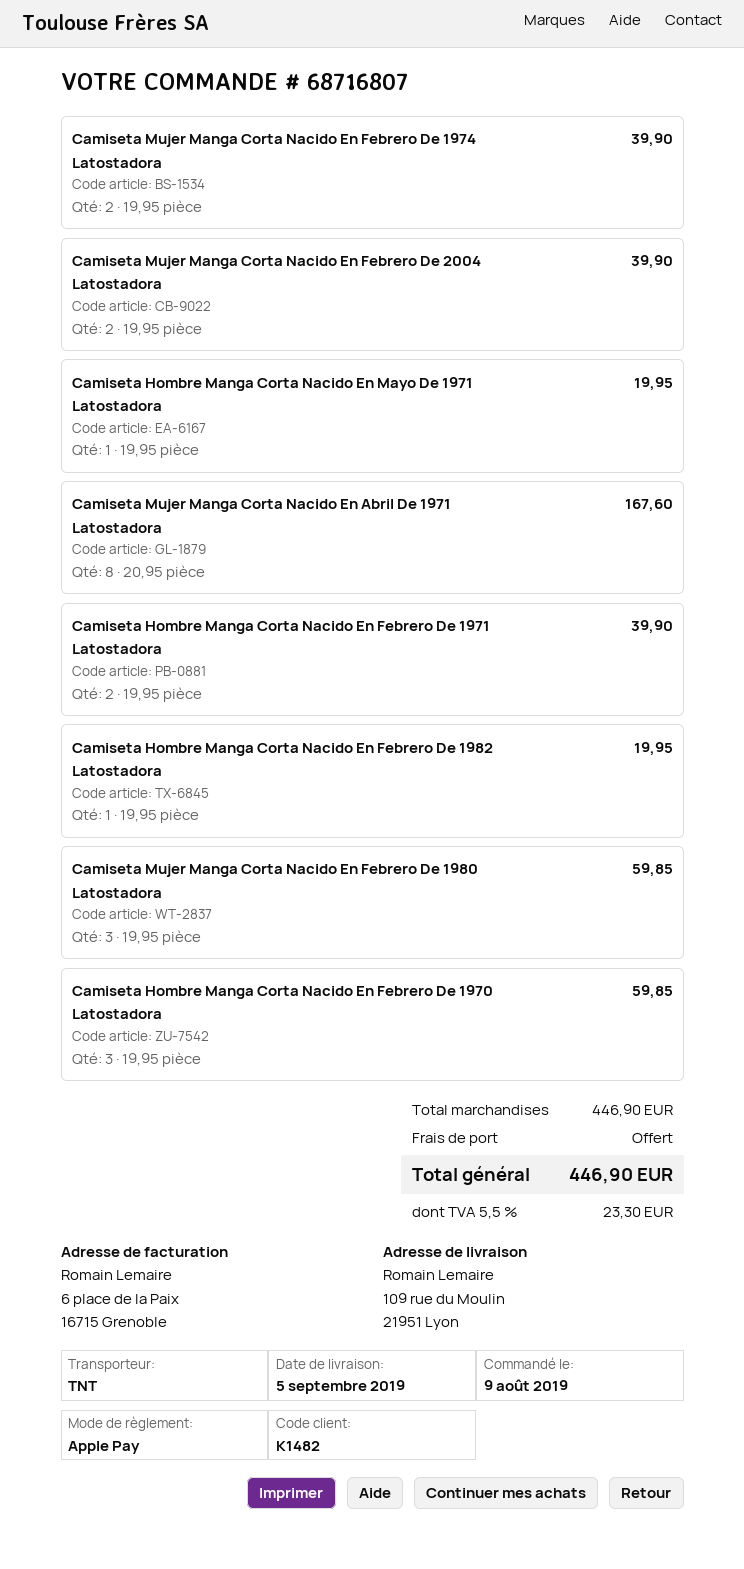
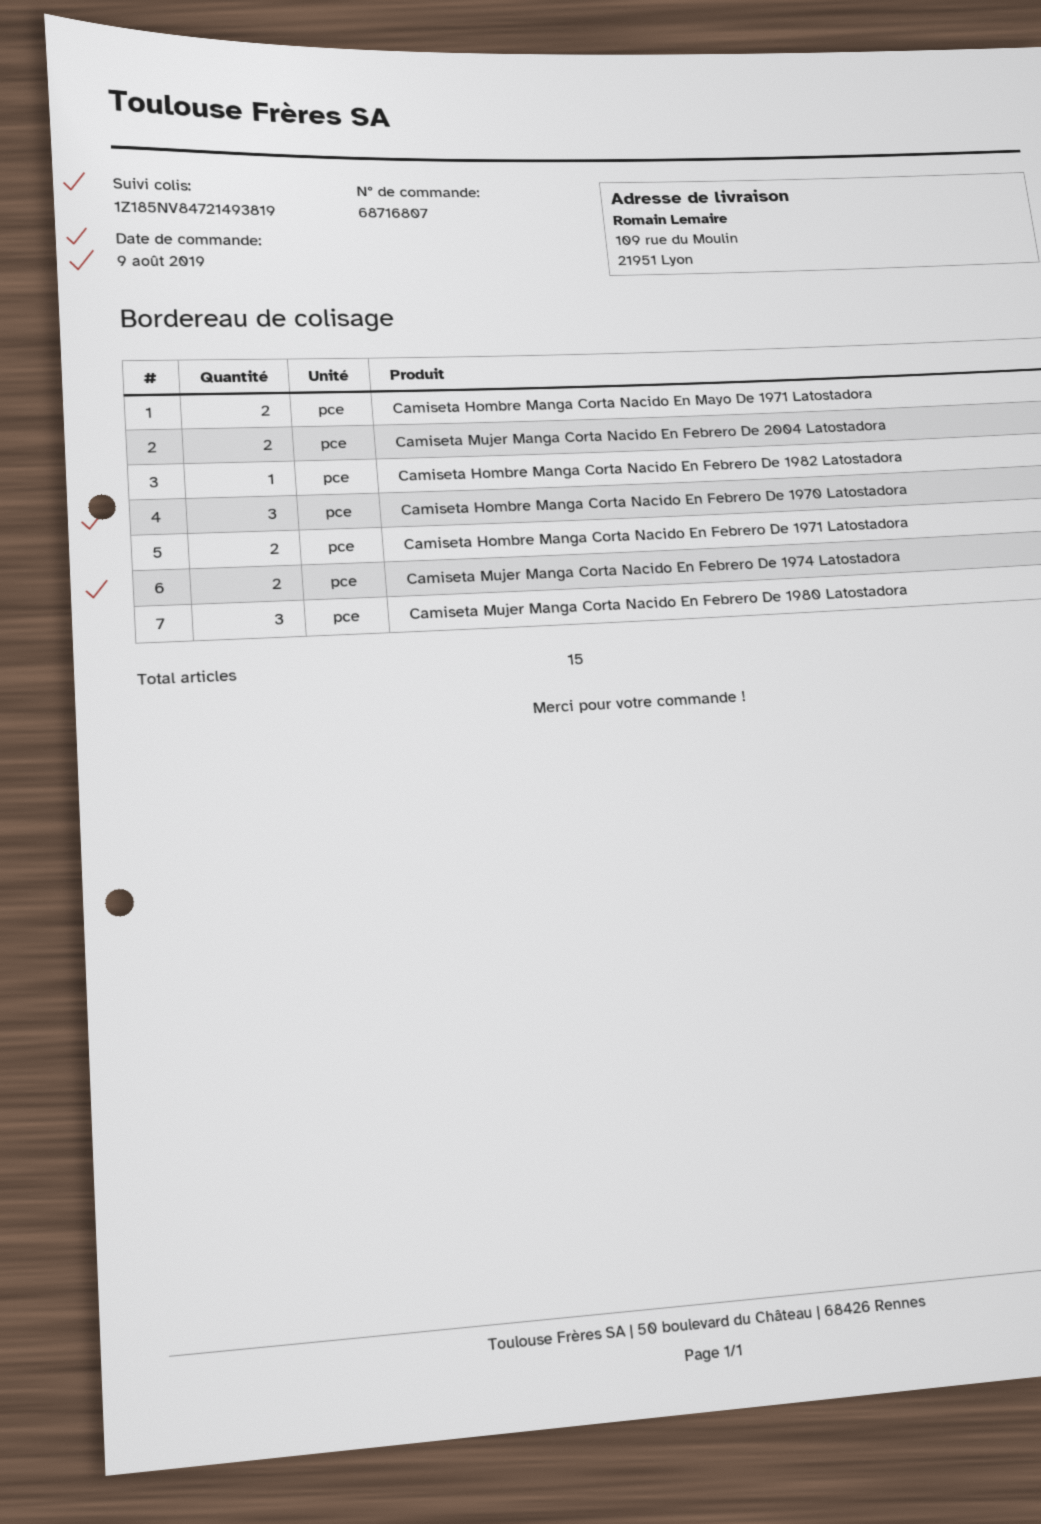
Camiseta Hombre Manga Corta Nacido En Mayo De 1971 Latostadora: 1 -> 2
Camiseta Mujer Manga Corta Nacido En Abril De 1971 Latostadora: 8 -> none

